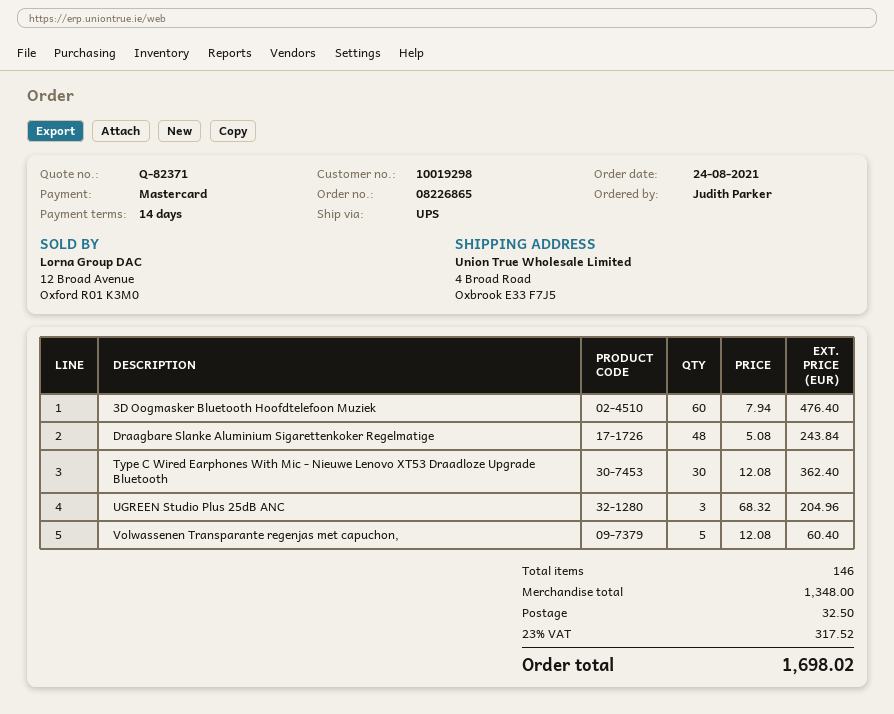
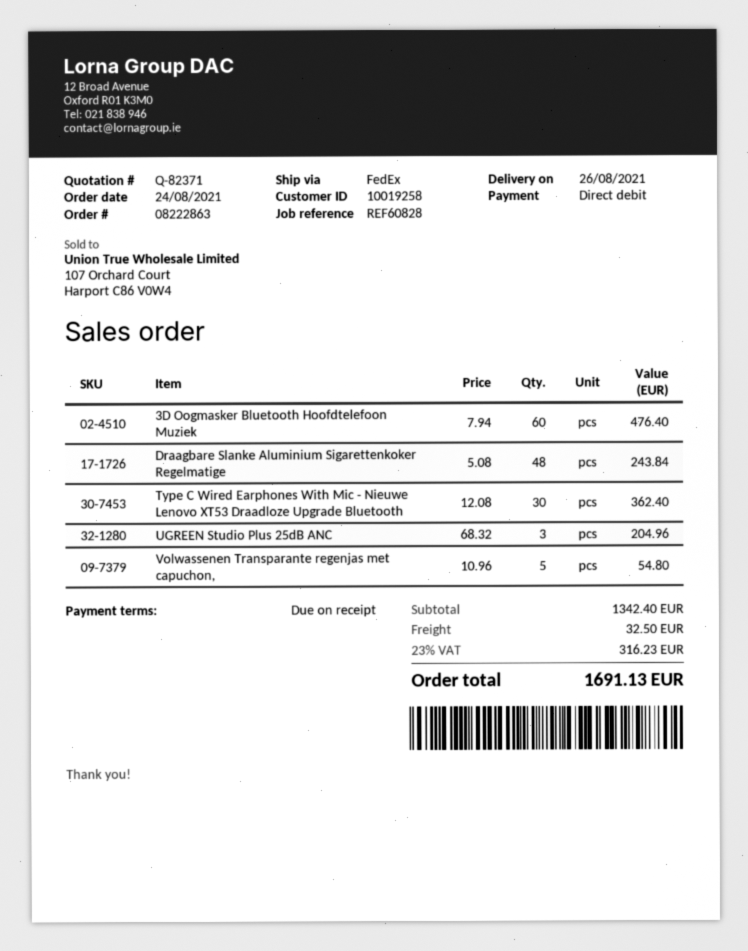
order number: 08226865 -> 08222863
payment terms: 14 days -> on receipt
customer number: 10019298 -> 10019258
payment method: Mastercard -> direct debit
shipping method: UPS -> FedEx
Volwassenen Transparante regenjas met capuchon,: 5 x 12.08 = 60.40 -> 5 x 10.96 = 54.80
subtotal: 1348.00 -> 1342.40
tax: 23% = 317.52 -> 23% = 316.23
total: 1698.02 -> 1691.13

